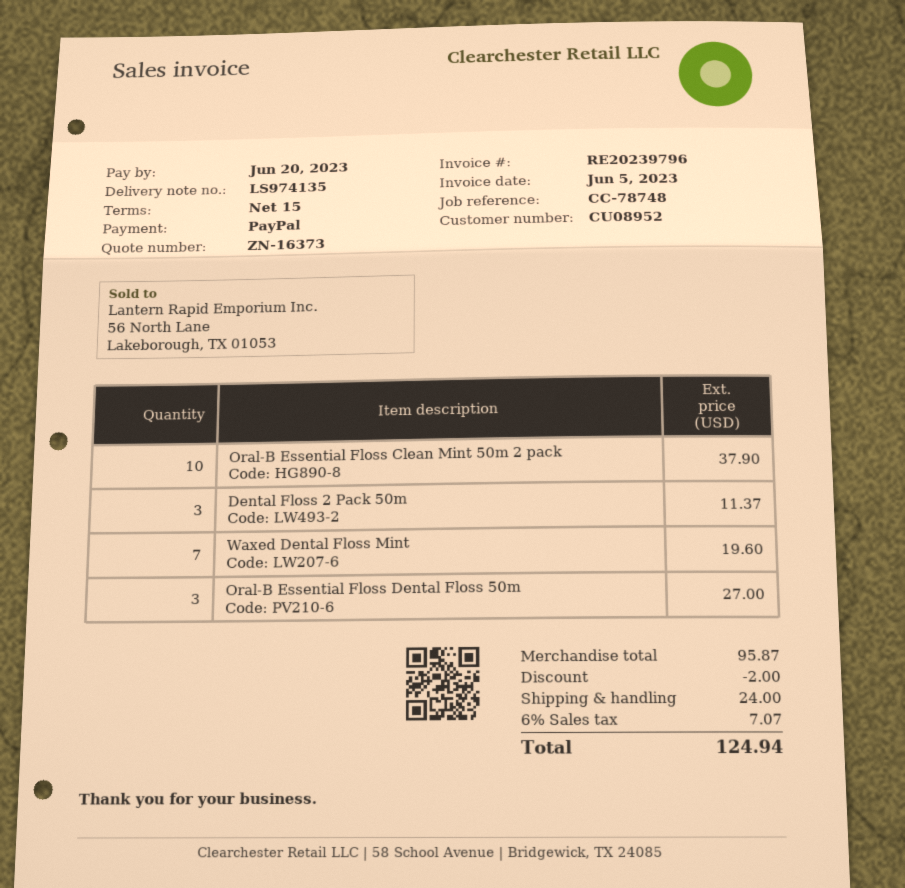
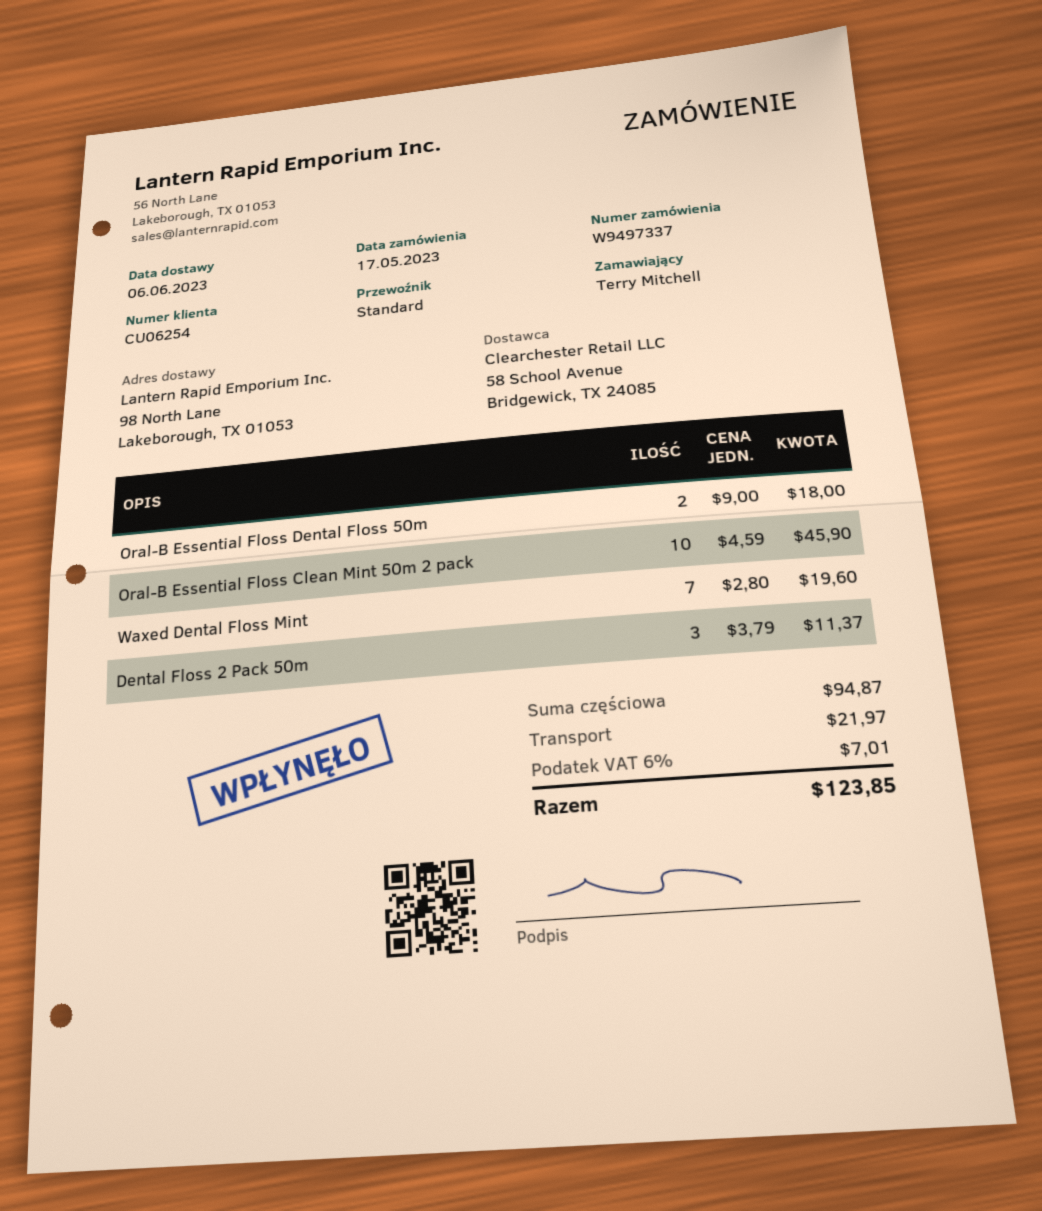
customer number: CU08952 -> CU06254
Oral-B Essential Floss Clean Mint 50m 2 pack: 10 for 37.90 -> 10 for 45.90
Oral-B Essential Floss Dental Floss 50m: 3 for 27.00 -> 2 for 18.00
subtotal: 95.87 -> 94.87
discount: 2.00 -> none
shipping: 24.00 -> 21.97
tax: 6% = 7.07 -> 6% = 7.01
total: 124.94 -> 123.85

